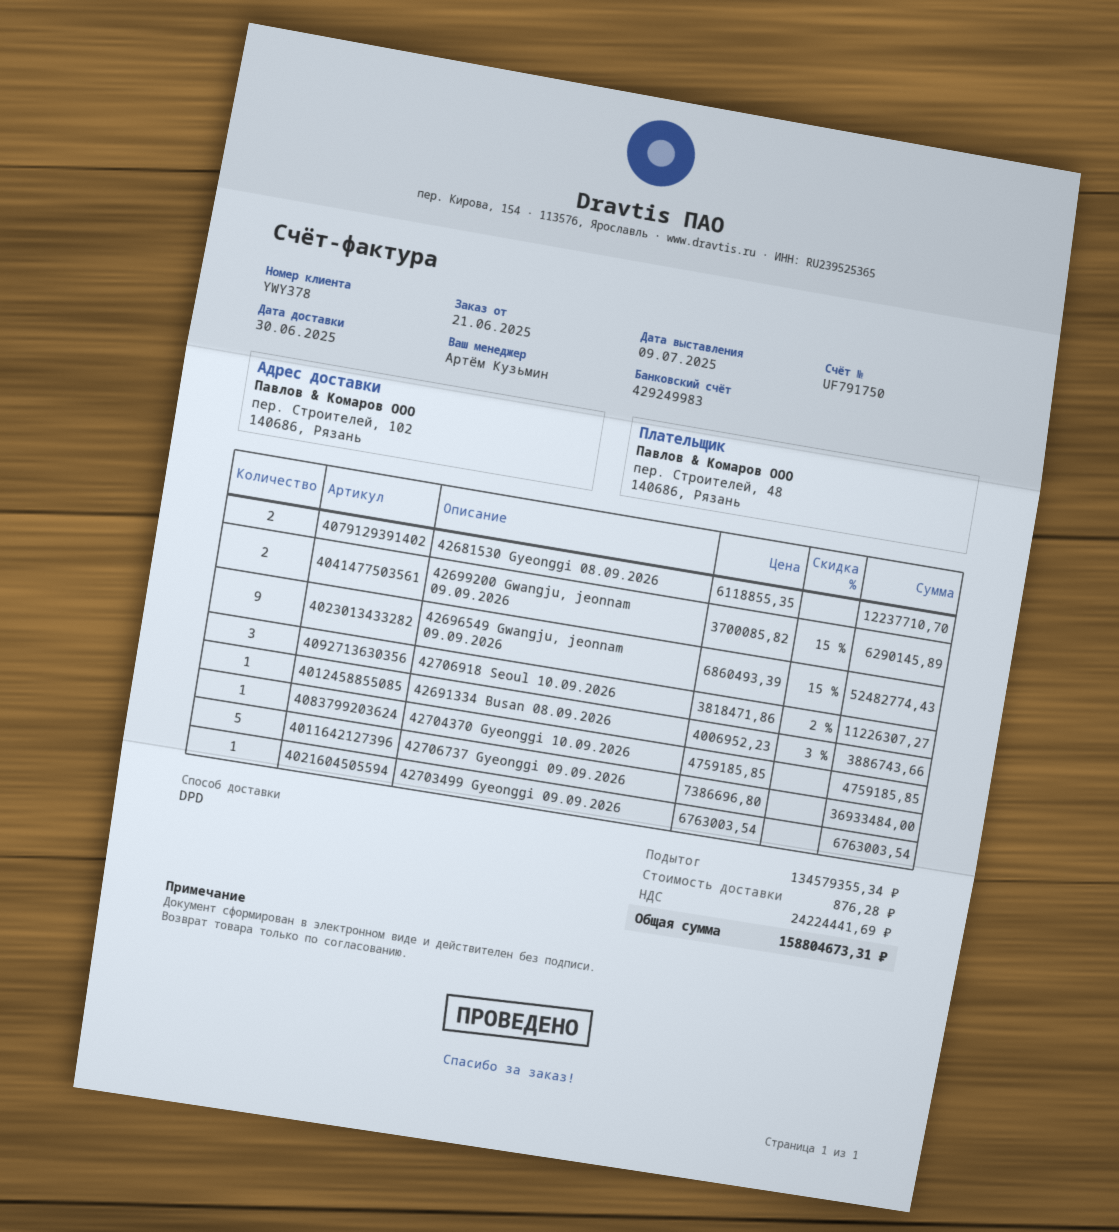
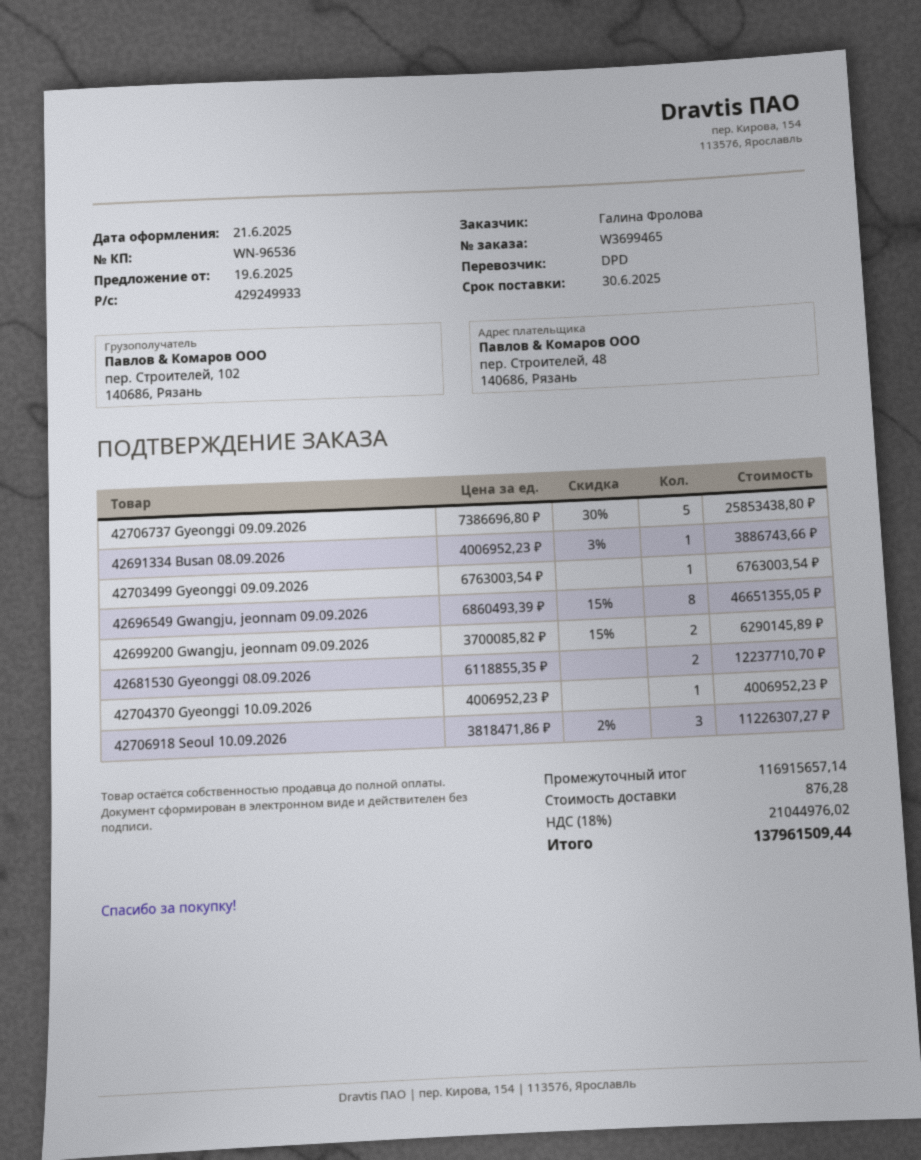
bank account: 429249983 -> 429249933
42696549 Gwangju, jeonnam 09.09.2026: 9 x 6860493.39 - 15% = 52482774.43 -> 8 x 6860493.39 - 15% = 46651355.05
42704370 Gyeonggi 10.09.2026: 1 x 4759185.85 = 4759185.85 -> 1 x 4006952.23 = 4006952.23
42706737 Gyeonggi 09.09.2026: 5 x 7386696.80 = 36933484.00 -> 5 x 7386696.80 - 30% = 25853438.80
subtotal: 134579355.34 -> 116915657.14
tax: 24224441.69 -> 21044976.02
total: 158804673.31 -> 137961509.44

